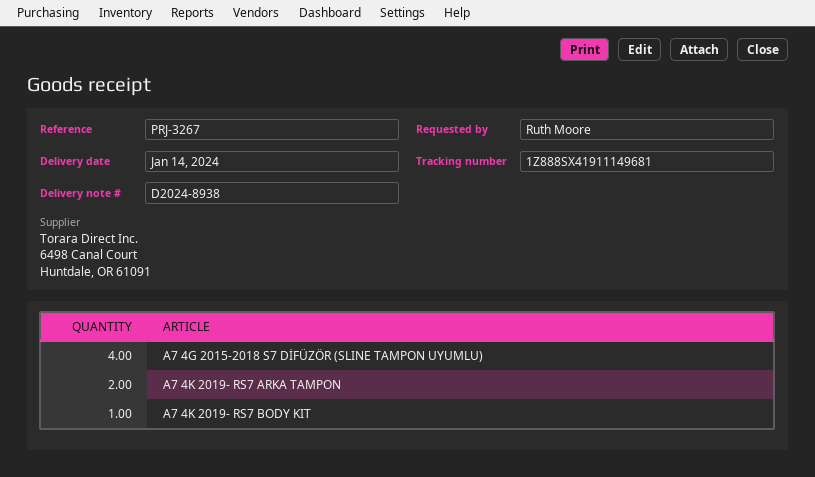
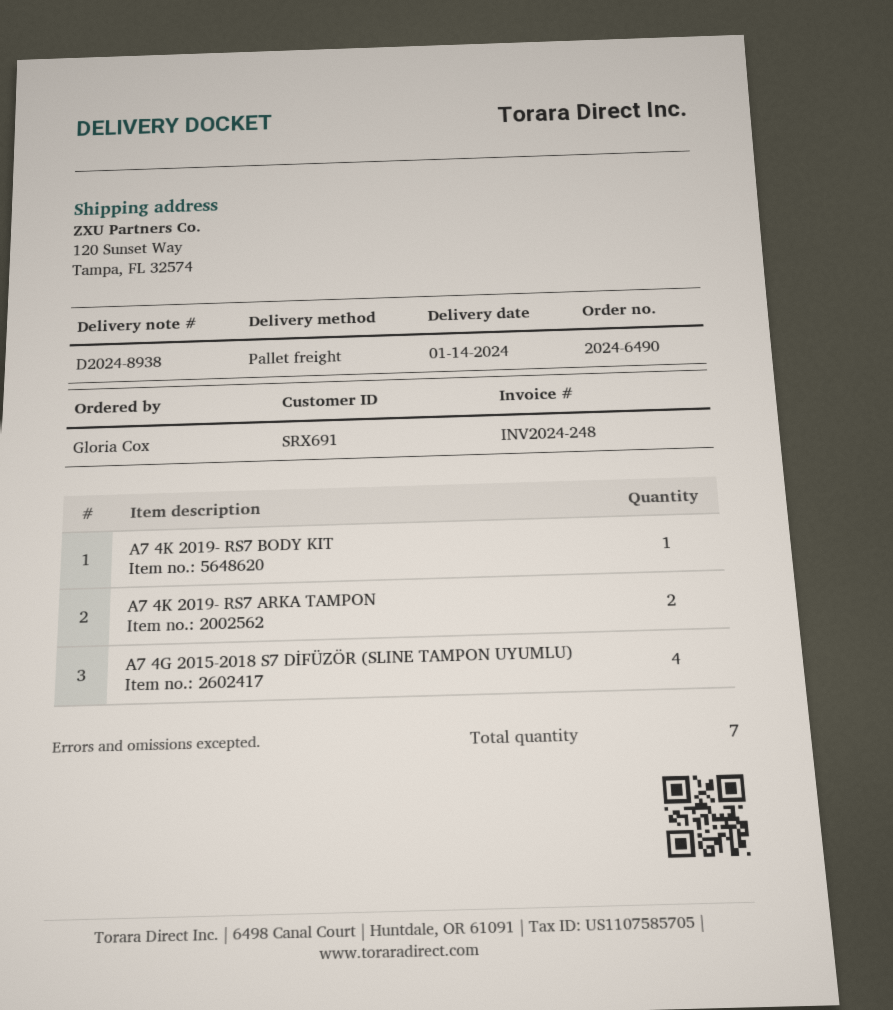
ordered by: Ruth Moore -> Gloria Cox

